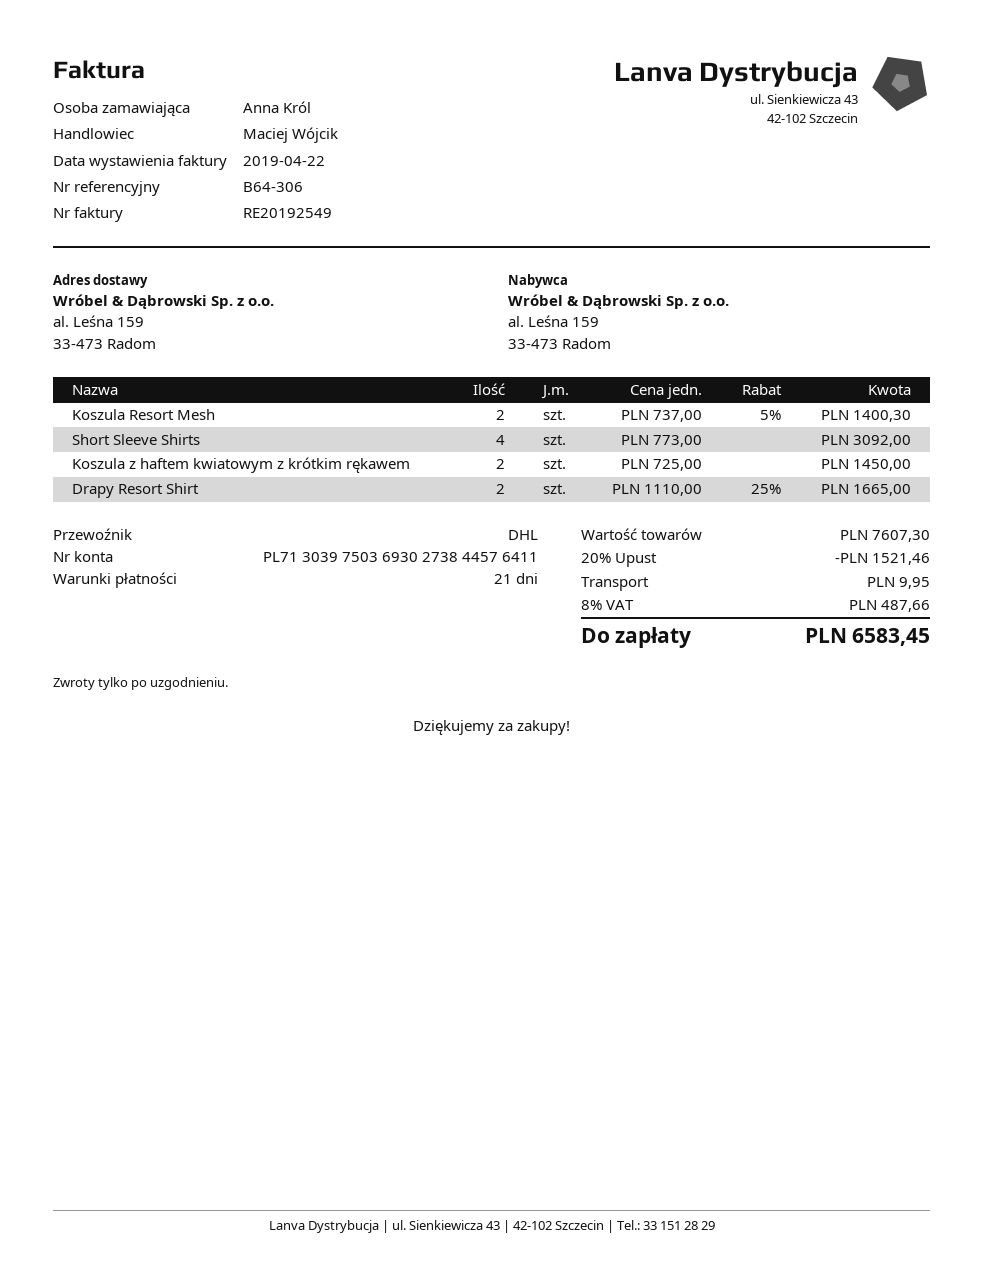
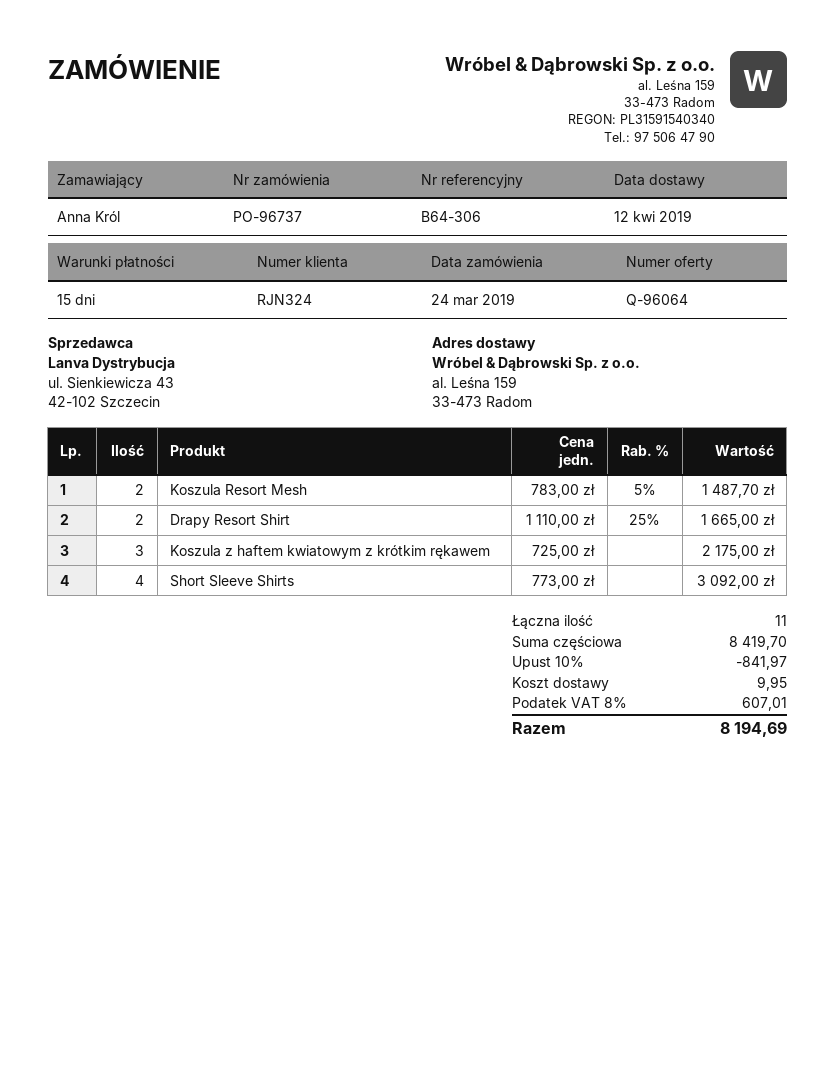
payment terms: 21 days -> 15 days
Koszula Resort Mesh: 2 x 737.00 - 5% = 1400.30 -> 2 x 783.00 - 5% = 1487.70
Koszula z haftem kwiatowym z krótkim rękawem: 2 x 725.00 = 1450.00 -> 3 x 725.00 = 2175.00
subtotal: 7607.30 -> 8419.70
discount: 20% = 1521.46 -> 10% = 841.97
tax: 8% = 487.66 -> 8% = 607.01
total: 6583.45 -> 8194.69

